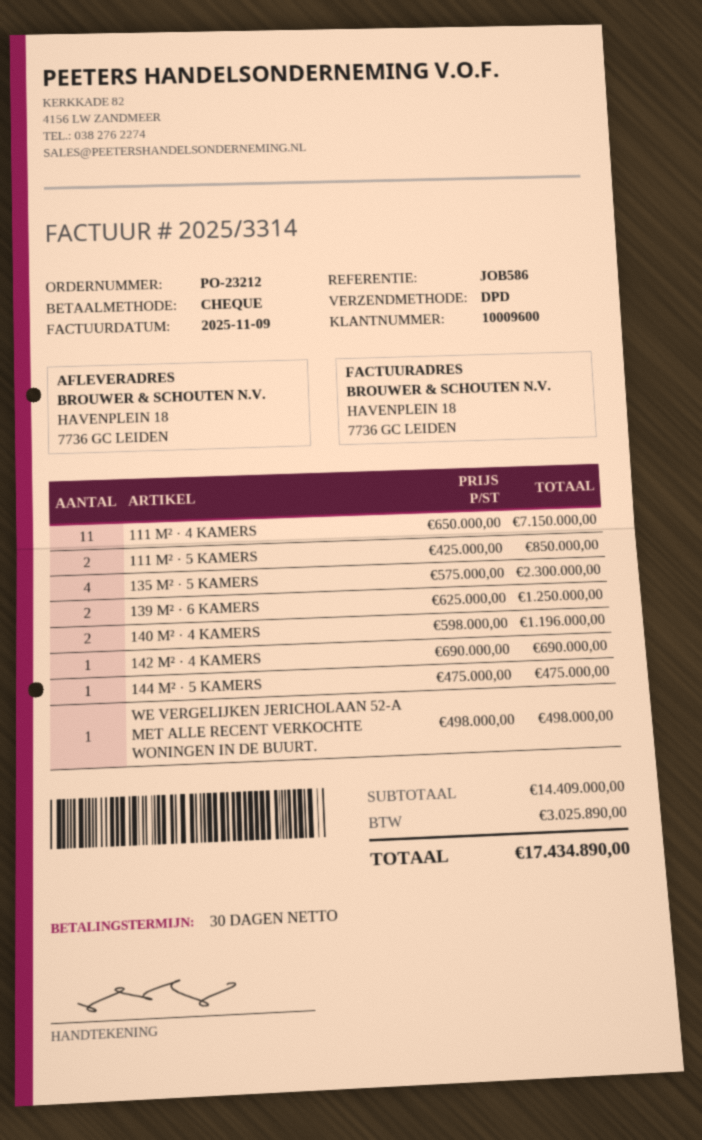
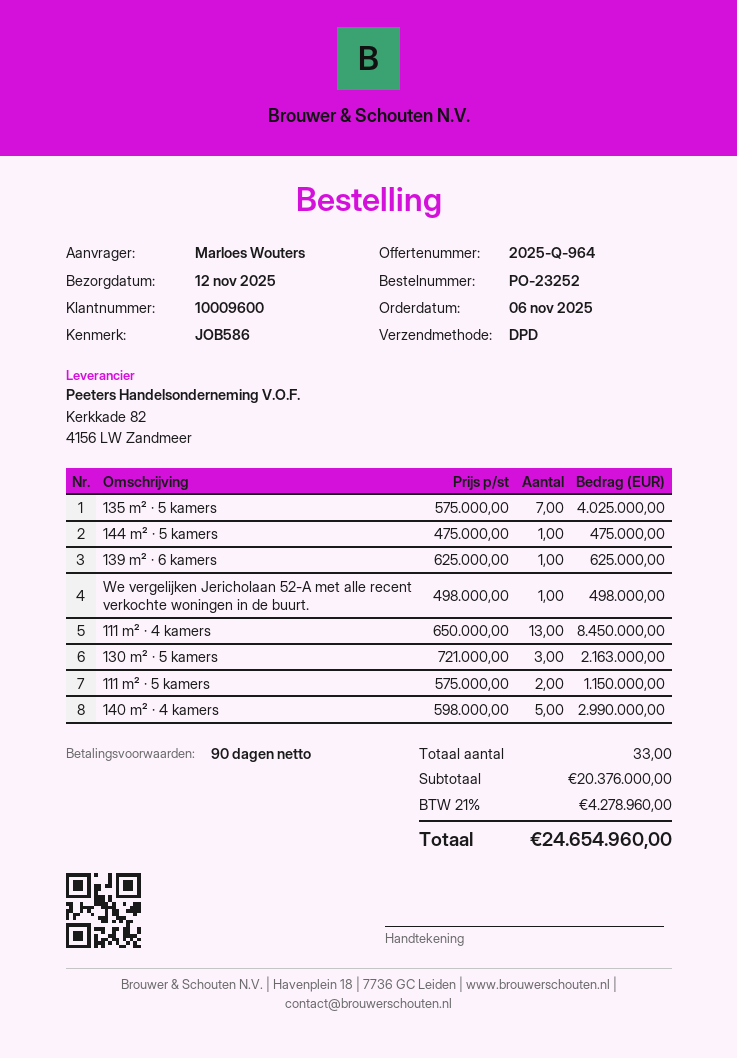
order number: PO-23212 -> PO-23252
payment terms: 30 days -> 90 days
111 M² · 4 KAMERS: 11 x 650000.00 = 7150000.00 -> 13 x 650000.00 = 8450000.00
111 M² · 5 KAMERS: 2 x 425000.00 = 850000.00 -> 2 x 575000.00 = 1150000.00
135 M² · 5 KAMERS: 4 x 575000.00 = 2300000.00 -> 7 x 575000.00 = 4025000.00
139 M² · 6 KAMERS: 2 x 625000.00 = 1250000.00 -> 1 x 625000.00 = 625000.00
140 M² · 4 KAMERS: 2 x 598000.00 = 1196000.00 -> 5 x 598000.00 = 2990000.00
142 M² · 4 KAMERS: 1 x 690000.00 = 690000.00 -> none
130 m² · 5 kamers: none -> 3 x 721000.00 = 2163000.00
subtotal: 14409000.00 -> 20376000.00
tax: 3025890.00 -> 4278960.00
total: 17434890.00 -> 24654960.00

